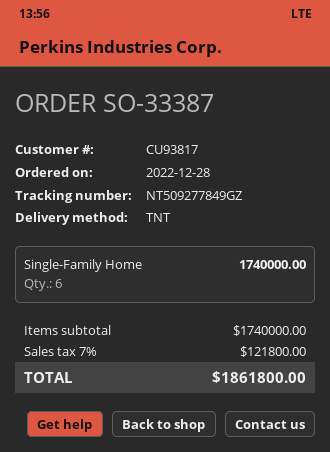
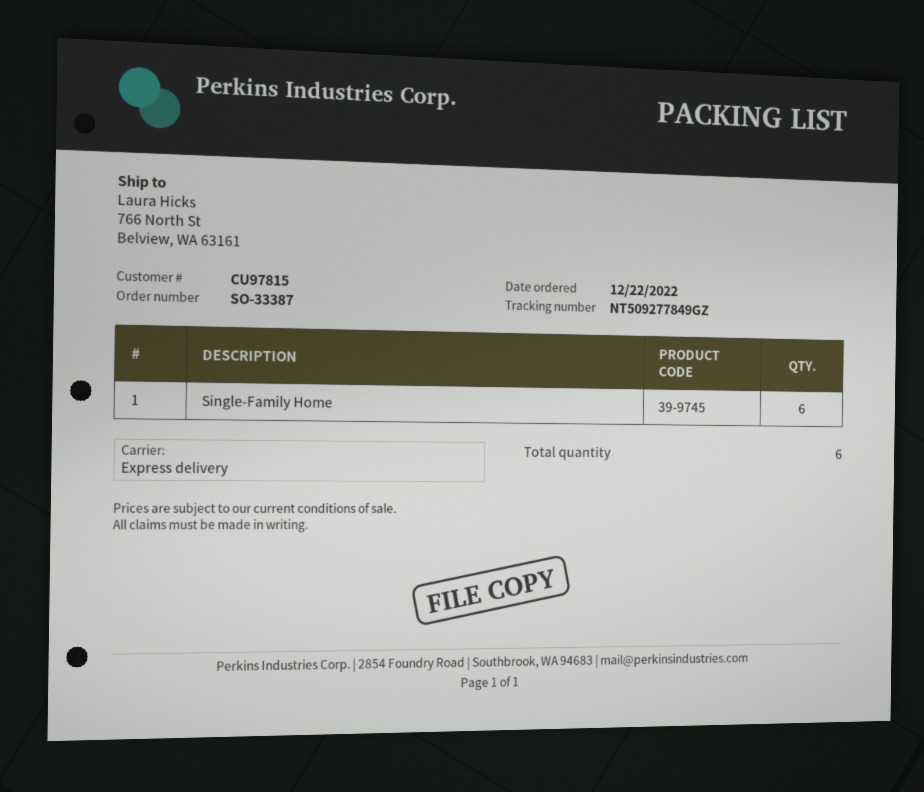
order date: 2022-12-28 -> 2022-12-22
customer number: CU93817 -> CU97815
shipping method: TNT -> express

